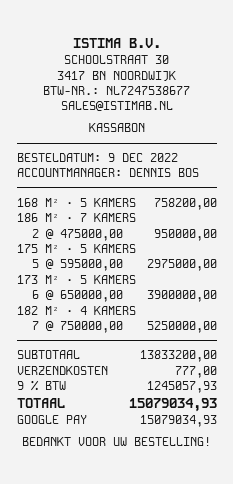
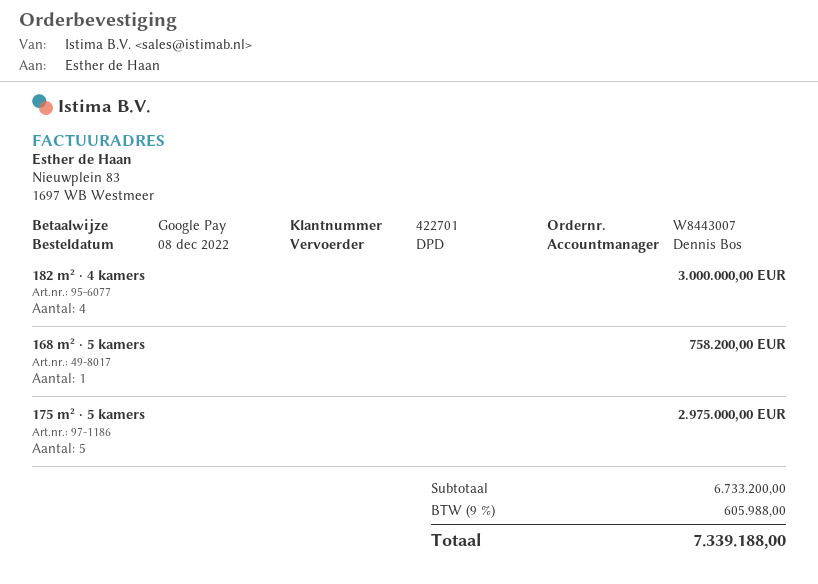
order date: 2022-12-09 -> 2022-12-08
186 M² · 7 KAMERS: 2 for 950000.00 -> none
173 M² · 5 KAMERS: 6 for 3900000.00 -> none
182 M² · 4 KAMERS: 7 for 5250000.00 -> 4 for 3000000.00
subtotal: 13833200.00 -> 6733200.00
shipping: 777.00 -> none
tax: 9% = 1245057.93 -> 9% = 605988.00
total: 15079034.93 -> 7339188.00

